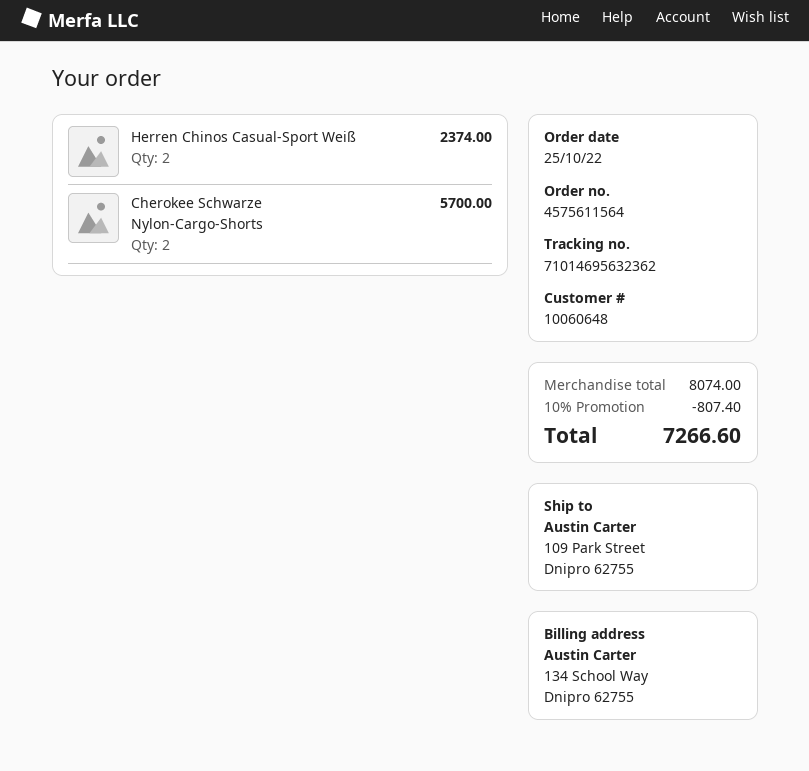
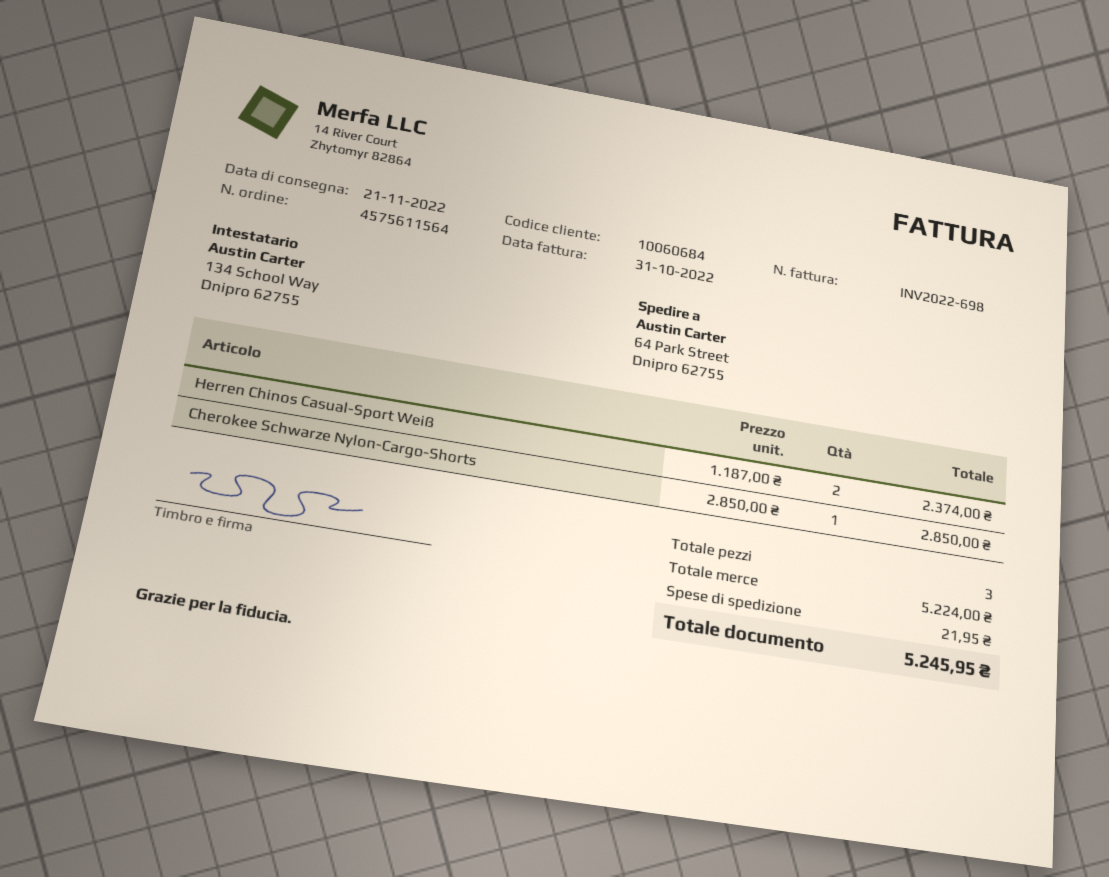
customer number: 10060648 -> 10060684
ship to: 109 Park Street, Dnipro 62755 -> 64 Park Street, Dnipro 62755
Cherokee Schwarze Nylon-Cargo-Shorts: 2 for 5700.00 -> 1 for 2850.00
subtotal: 8074.00 -> 5224.00
discount: 10% = 807.40 -> none
shipping: none -> 21.95
total: 7266.60 -> 5245.95

